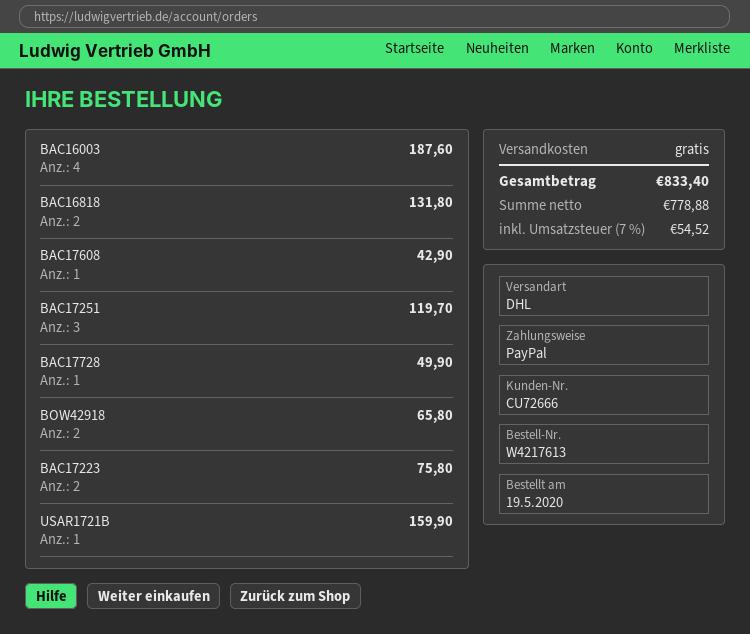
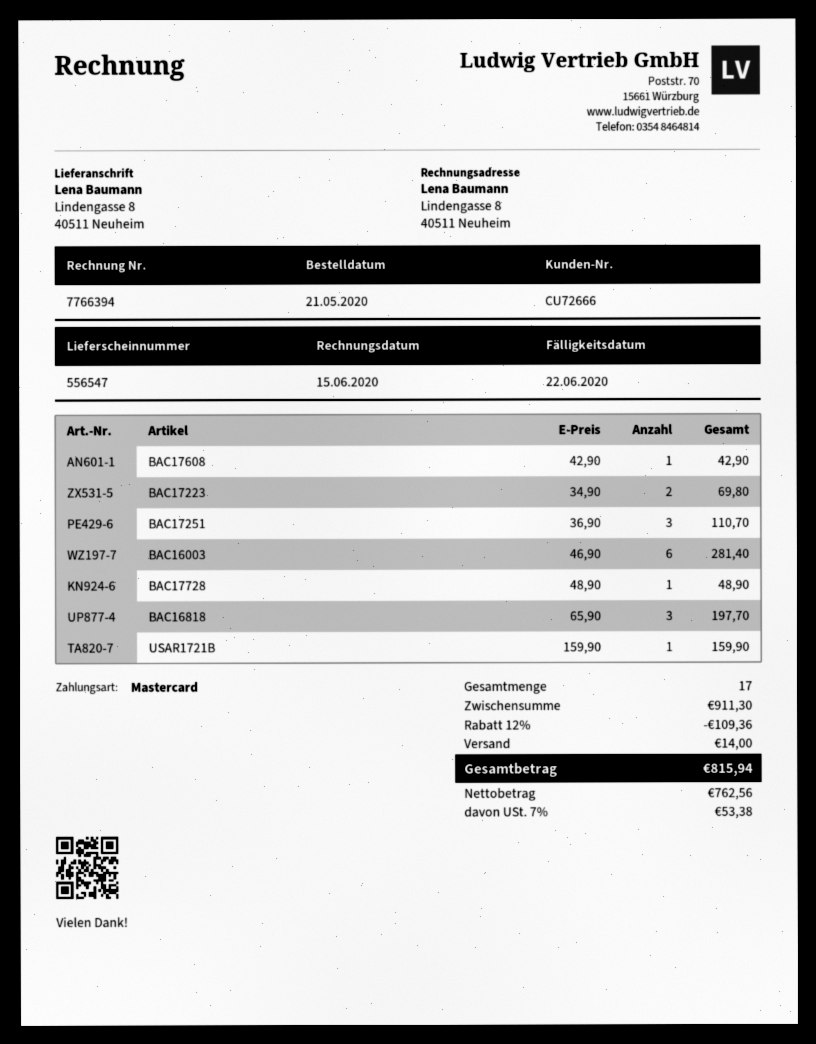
order date: 2020-05-19 -> 2020-05-21
payment method: PayPal -> Mastercard
BAC16003: 4 for 187.60 -> 6 for 281.40
BAC16818: 2 for 131.80 -> 3 for 197.70
BAC17251: 3 for 119.70 -> 3 for 110.70
BAC17728: 1 for 49.90 -> 1 for 48.90
BOW42918: 2 for 65.80 -> none
BAC17223: 2 for 75.80 -> 2 for 69.80
discount: none -> 12% = 109.36
shipping: 0.00 -> 14.00
net: 778.88 -> 762.56
tax: 7% = 54.52 -> 7% = 53.38
total: 833.40 -> 815.94

